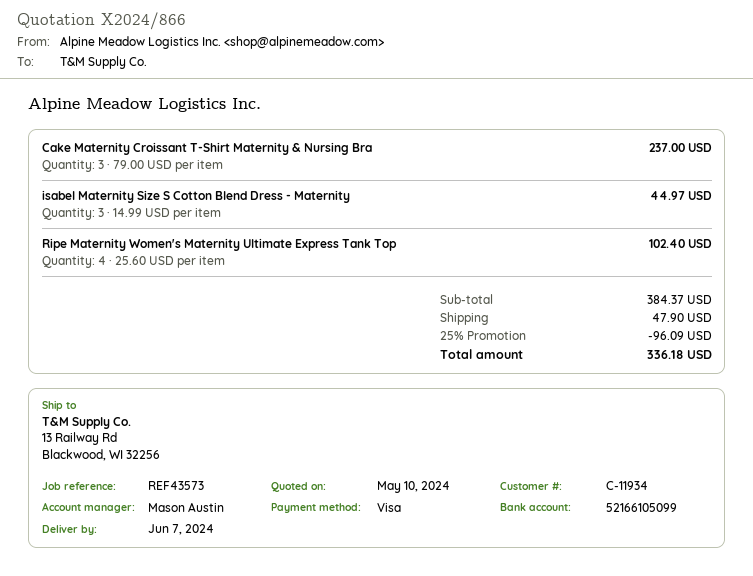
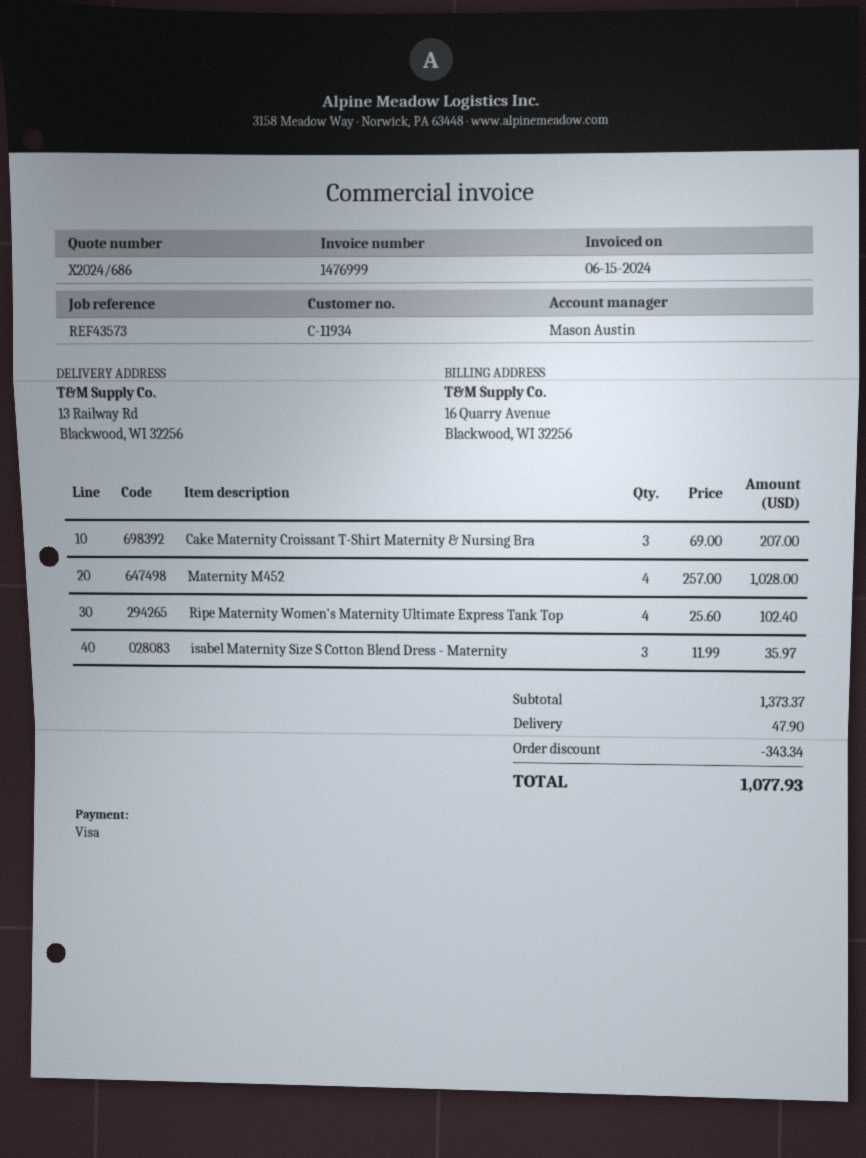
quote number: X2024/866 -> X2024/686
Cake Maternity Croissant T-Shirt Maternity & Nursing Bra: 3 x 79.00 = 237.00 -> 3 x 69.00 = 207.00
isabel Maternity Size S Cotton Blend Dress - Maternity: 3 x 14.99 = 44.97 -> 3 x 11.99 = 35.97
Maternity M452: none -> 4 x 257.00 = 1028.00
subtotal: 384.37 -> 1373.37
discount: 96.09 -> 343.34
total: 336.18 -> 1077.93

